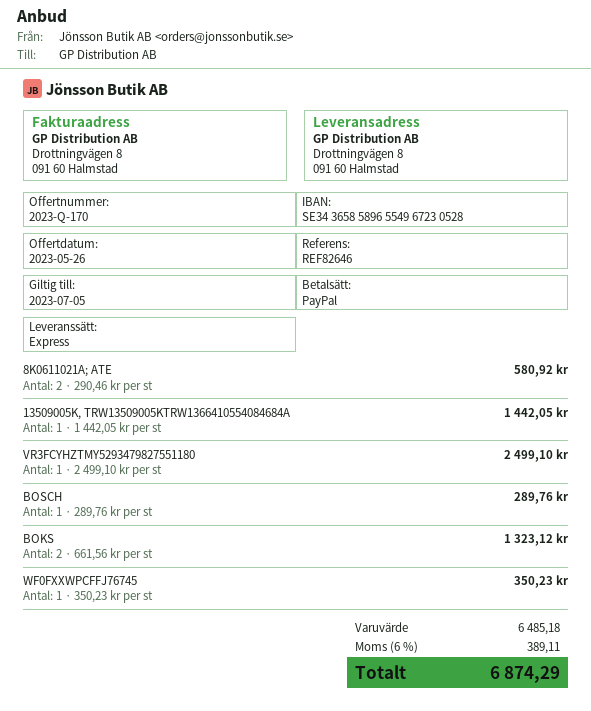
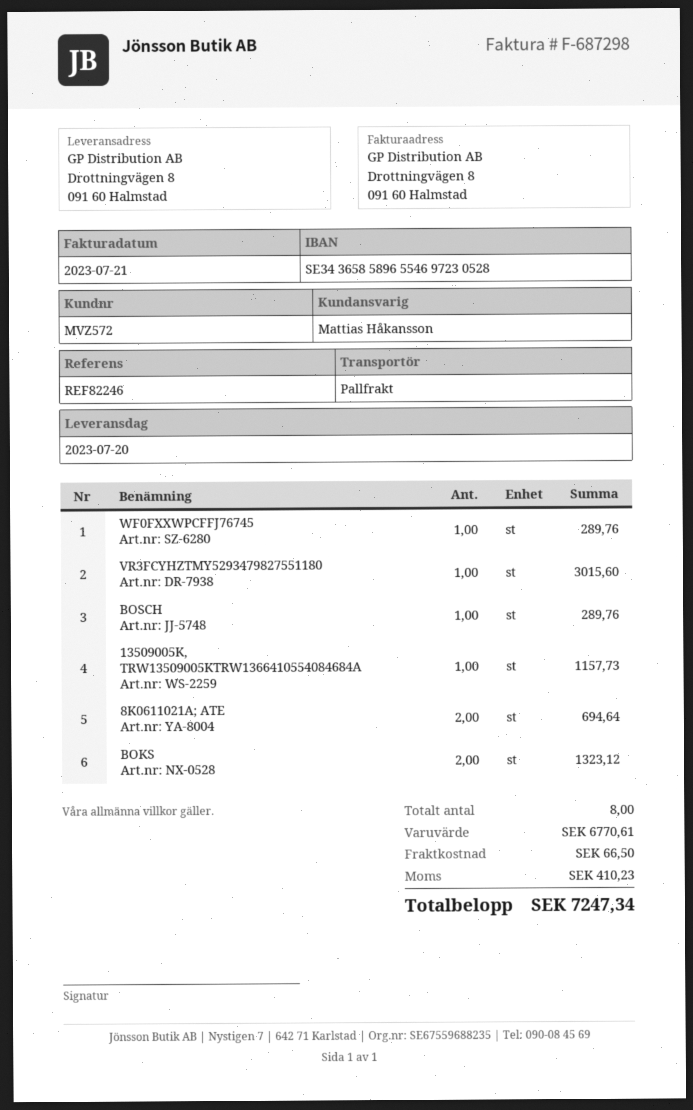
reference: REF82646 -> REF82246
bank account: SE3436585896554967230528 -> SE3436585896554697230528
shipping method: express -> pallet freight
8K0611021A; ATE: 2 for 580.92 -> 2 for 694.64
13509005K, TRW13509005KTRW1366410554084684A: 1 for 1442.05 -> 1 for 1157.73
VR3FCYHZTMY5293479827551180: 1 for 2499.10 -> 1 for 3015.60
WF0FXXWPCFFJ76745: 1 for 350.23 -> 1 for 289.76
subtotal: 6485.18 -> 6770.61
shipping: none -> 66.50
tax: 389.11 -> 410.23
total: 6874.29 -> 7247.34

